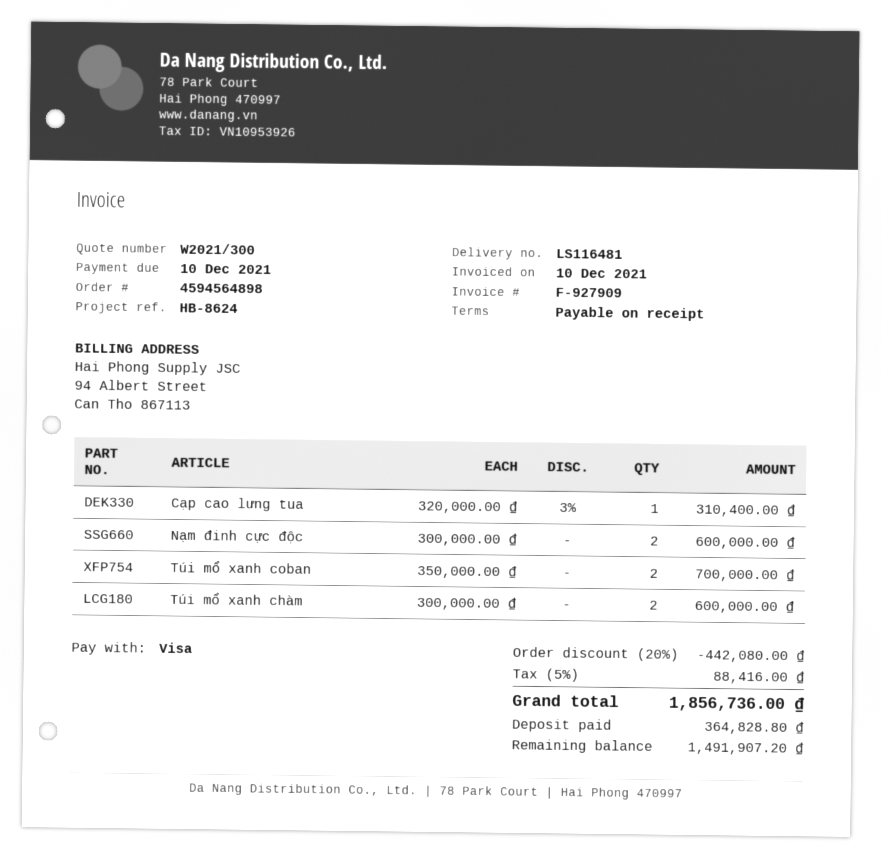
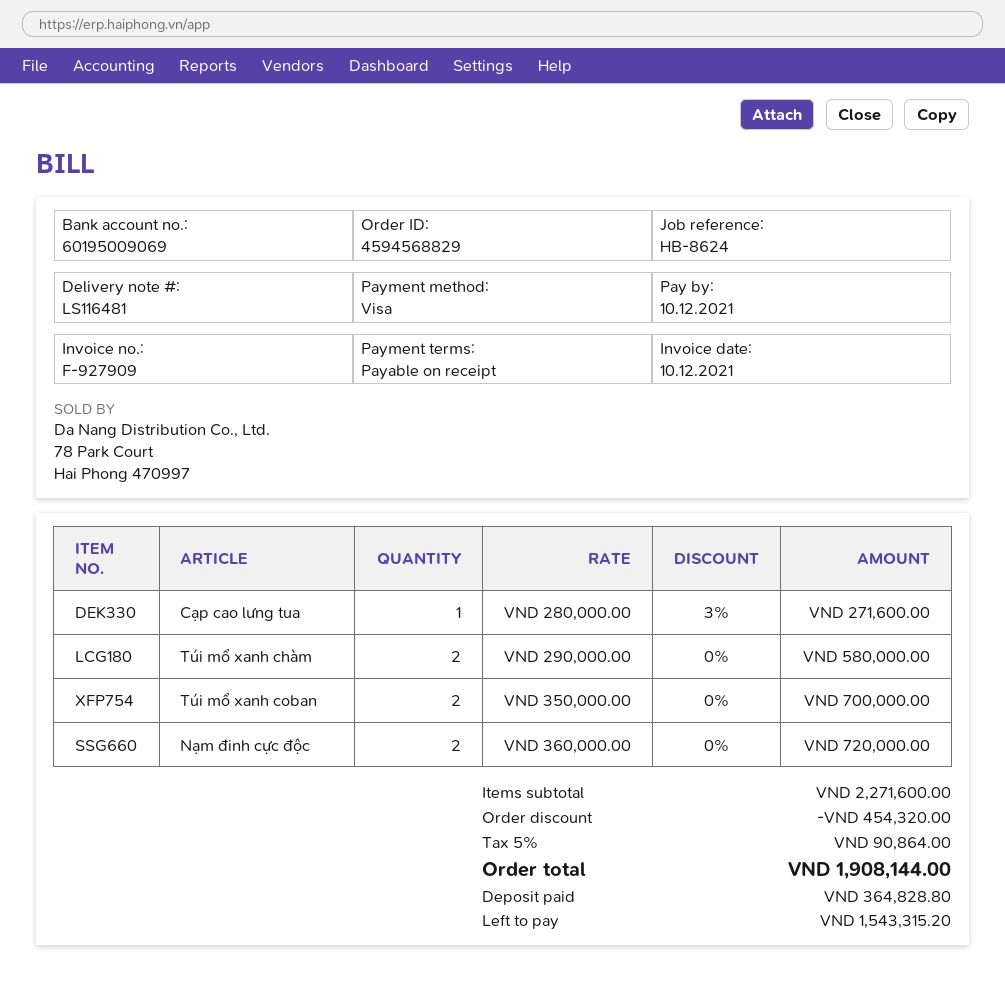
order number: 4594564898 -> 4594568829
Cạp cao lưng tua: 1 x 320000.00 - 3% = 310400.00 -> 1 x 280000.00 - 3% = 271600.00
Nạm đinh cực độc: 2 x 300000.00 = 600000.00 -> 2 x 360000.00 = 720000.00
Túi mổ xanh chàm: 2 x 300000.00 = 600000.00 -> 2 x 290000.00 = 580000.00
discount: 442080.00 -> 454320.00
tax: 5% = 88416.00 -> 5% = 90864.00
total: 1856736.00 -> 1908144.00
balance: 1491907.20 -> 1543315.20

